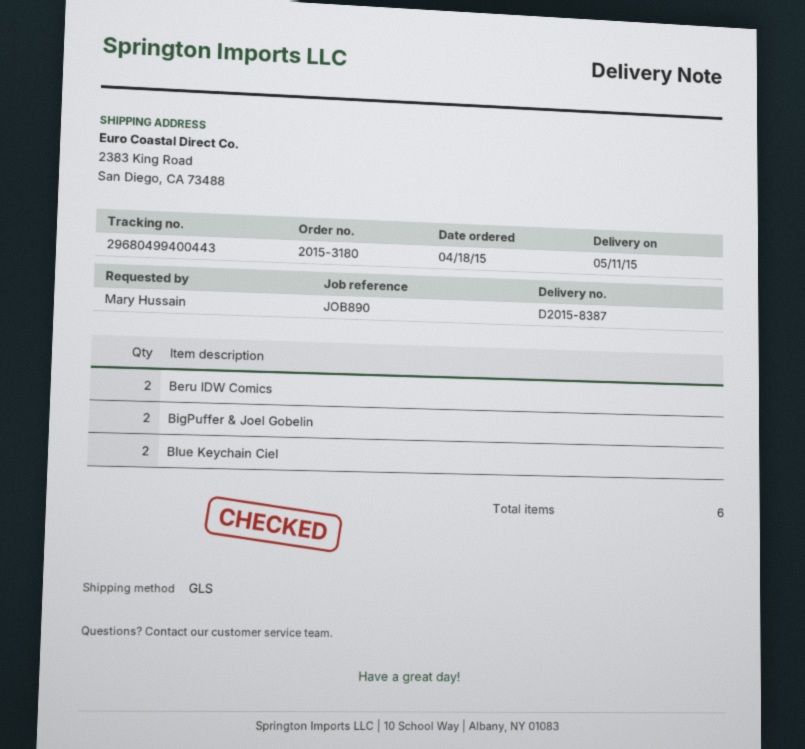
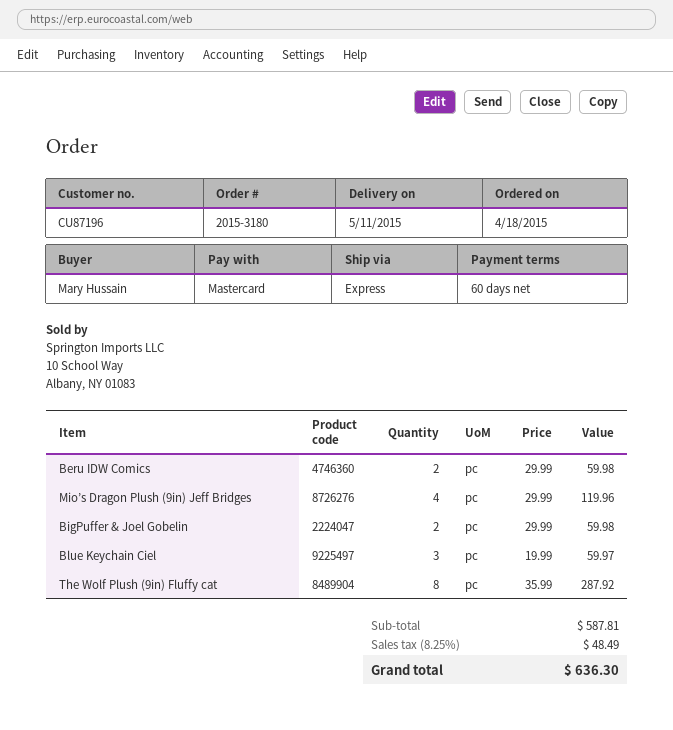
shipping method: GLS -> express
Blue Keychain Ciel: 2 -> 3
Mio’s Dragon Plush (9in) Jeff Bridges: none -> 4
The Wolf Plush (9in) Fluffy cat: none -> 8

